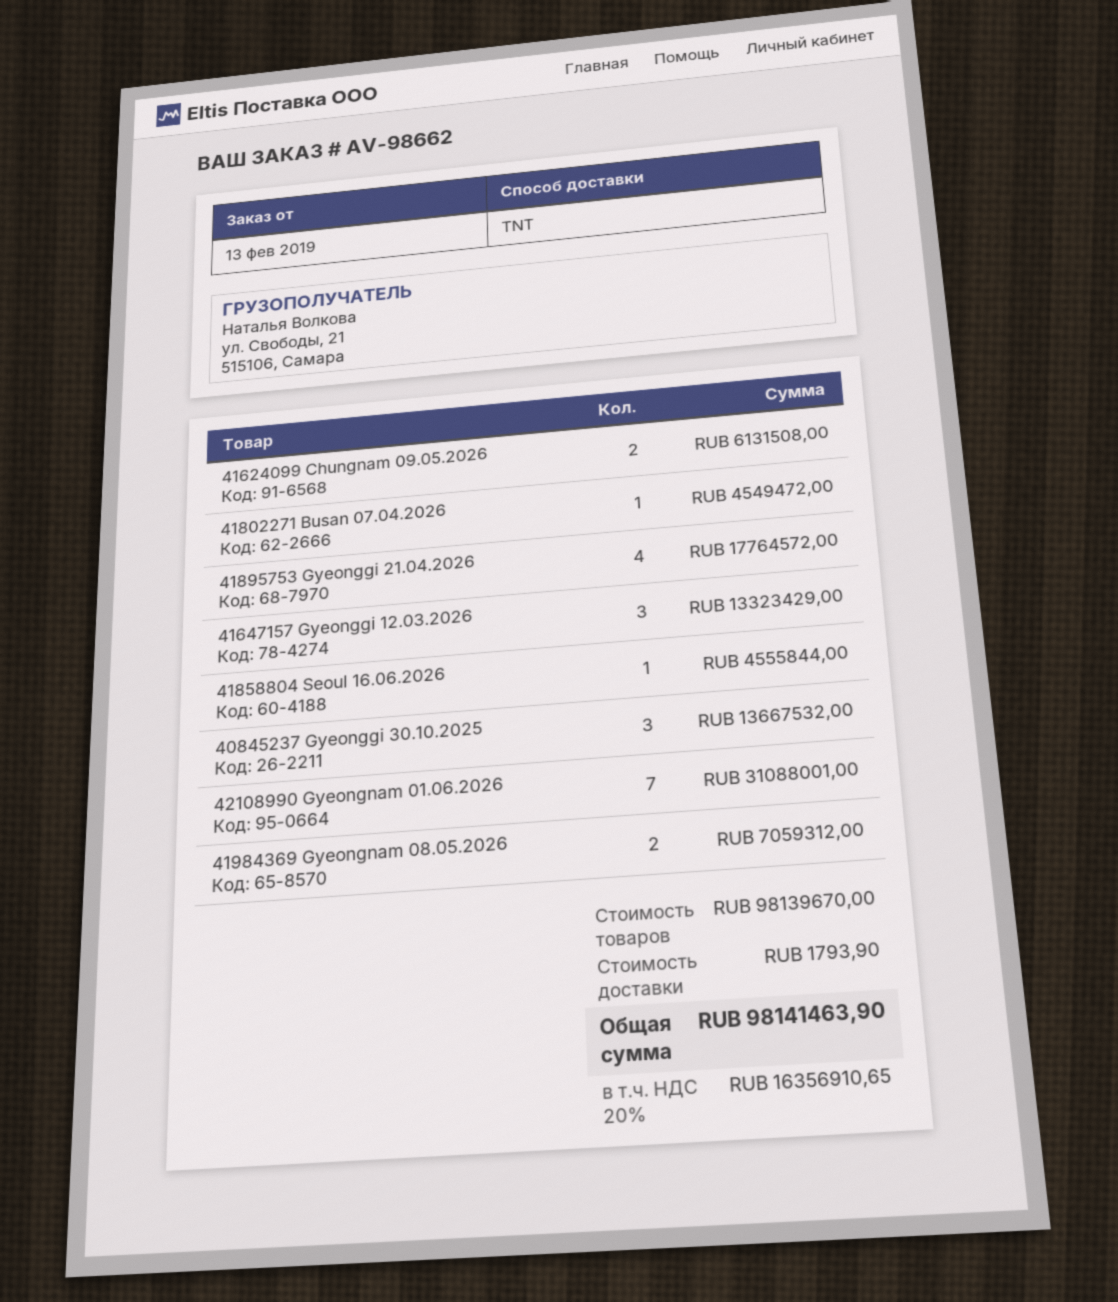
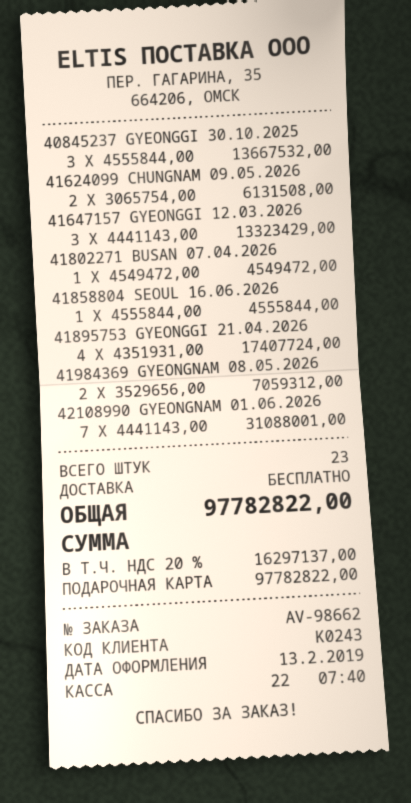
41895753 Gyeonggi 21.04.2026: 4 for 17764572.00 -> 4 for 17407724.00
shipping: 1793.90 -> 0.00
tax: 20% = 16356910.65 -> 20% = 16297137.00
total: 98141463.90 -> 97782822.00

